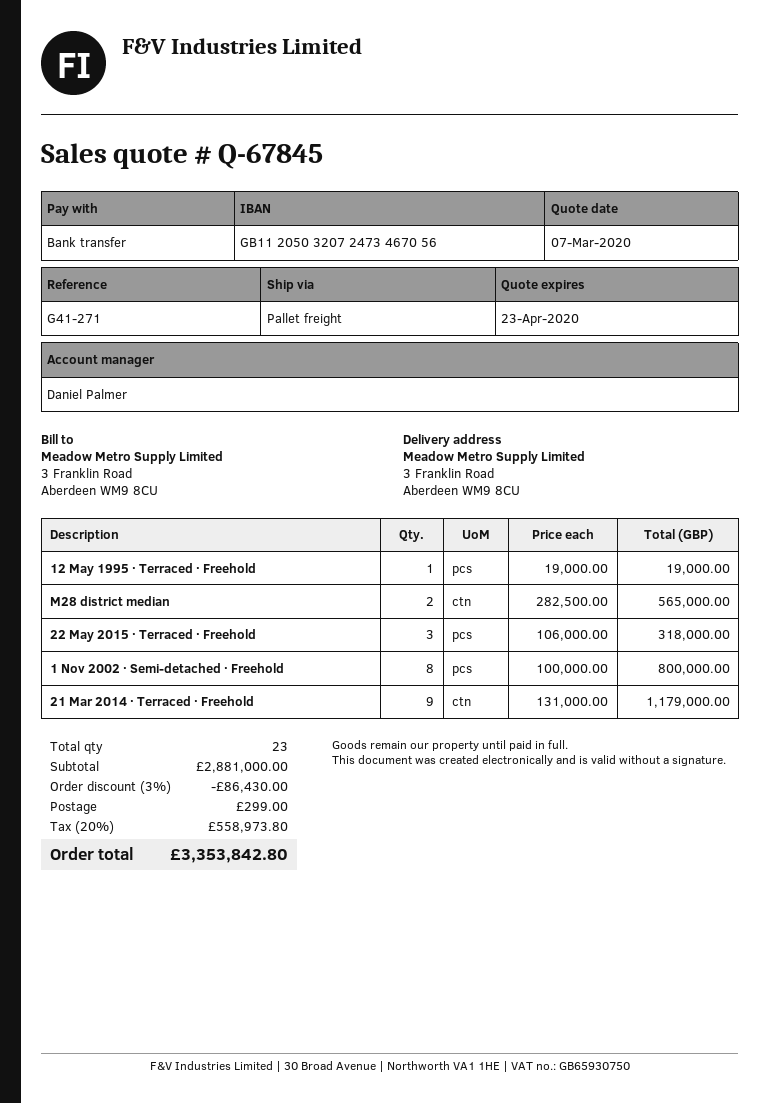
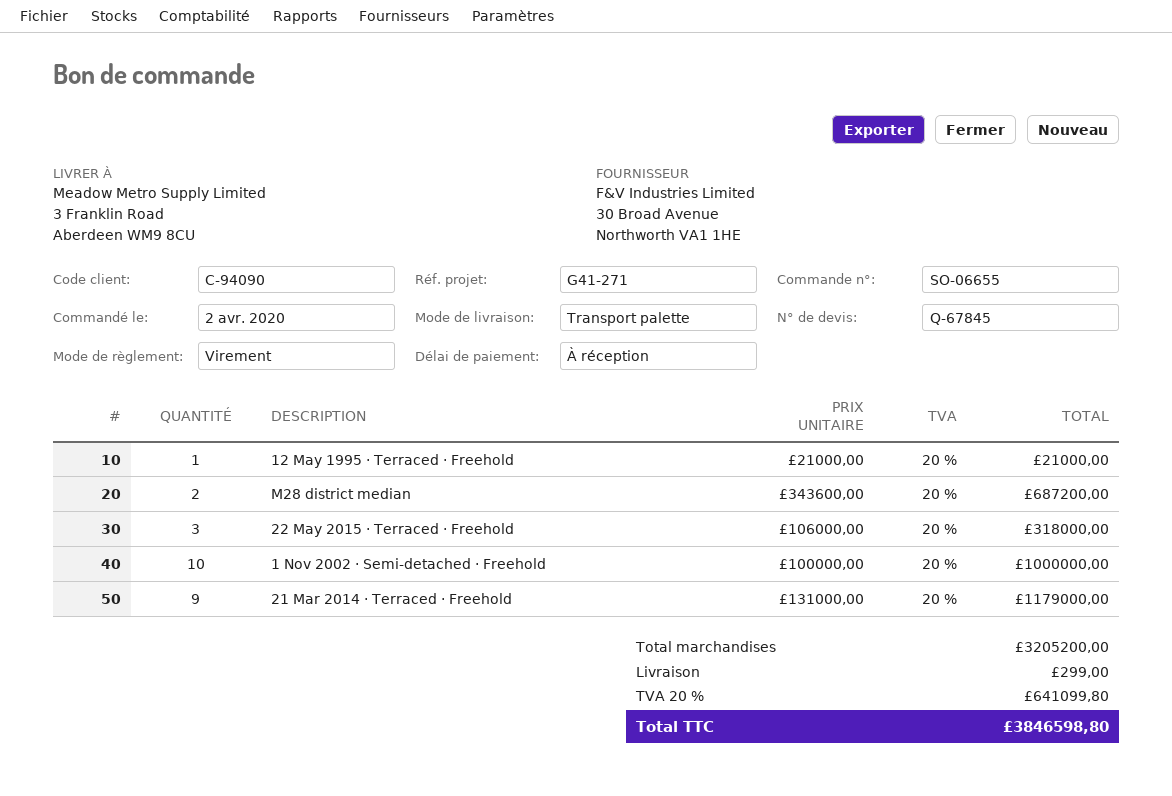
12 May 1995 · Terraced · Freehold: 1 x 19000.00 = 19000.00 -> 1 x 21000.00 = 21000.00
M28 district median: 2 x 282500.00 = 565000.00 -> 2 x 343600.00 = 687200.00
1 Nov 2002 · Semi-detached · Freehold: 8 x 100000.00 = 800000.00 -> 10 x 100000.00 = 1000000.00
subtotal: 2881000.00 -> 3205200.00
discount: 3% = 86430.00 -> none
tax: 20% = 558973.80 -> 20% = 641099.80
total: 3353842.80 -> 3846598.80

